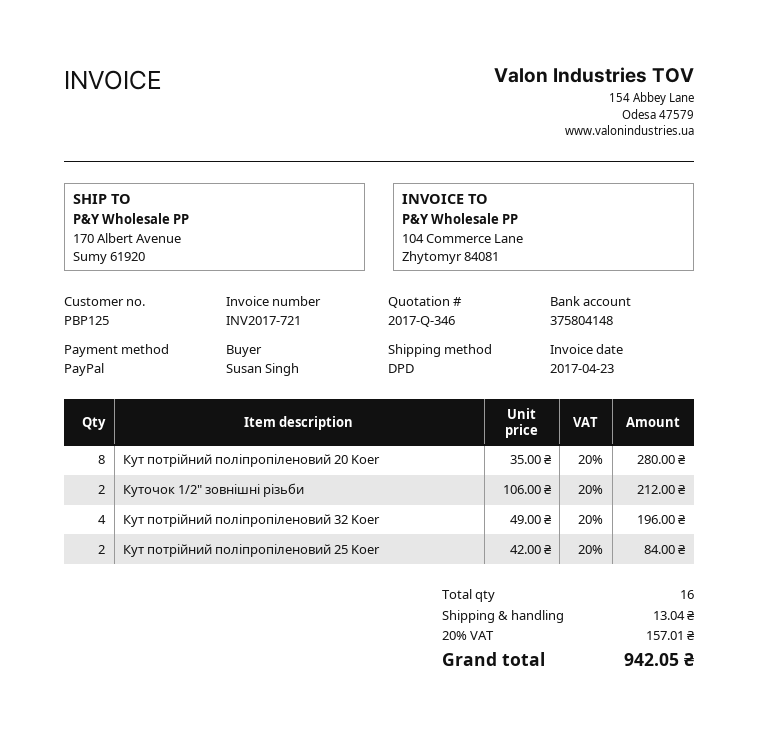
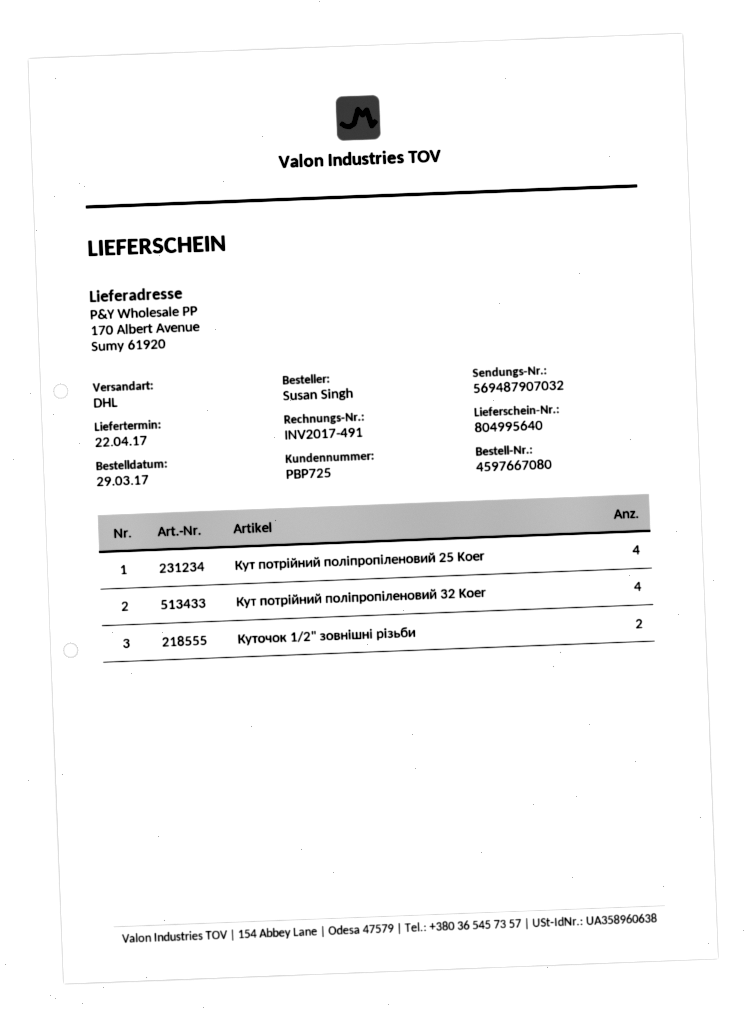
invoice number: INV2017-721 -> INV2017-491
customer number: PBP125 -> PBP725
shipping method: DPD -> DHL
Кут потрійний поліпропіленовий 20 Koer: 8 -> none
Кут потрійний поліпропіленовий 25 Koer: 2 -> 4

